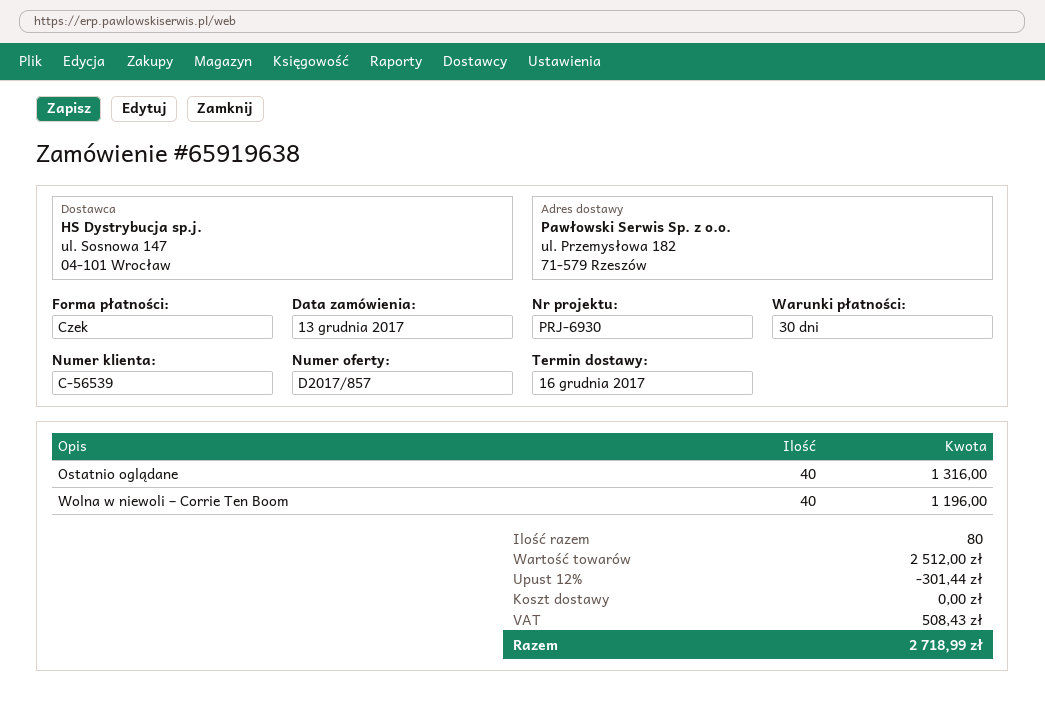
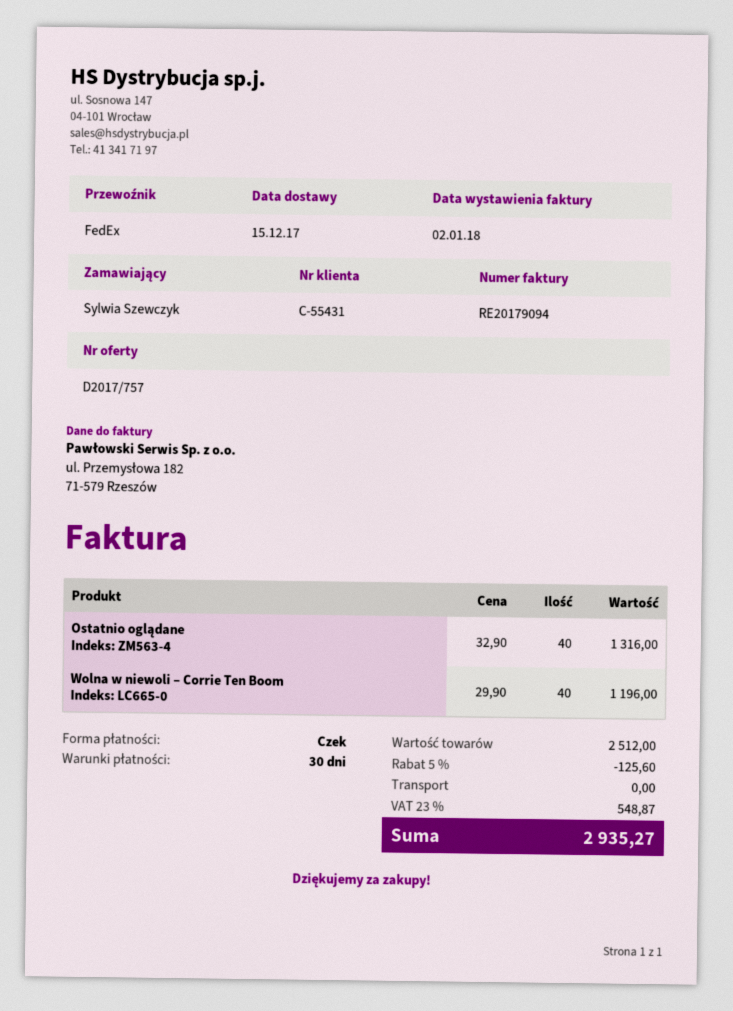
quote number: D2017/857 -> D2017/757
delivery date: 2017-12-16 -> 2017-12-15
customer number: C-56539 -> C-55431
discount: 12% = 301.44 -> 5% = 125.60
tax: 508.43 -> 548.87
total: 2718.99 -> 2935.27

